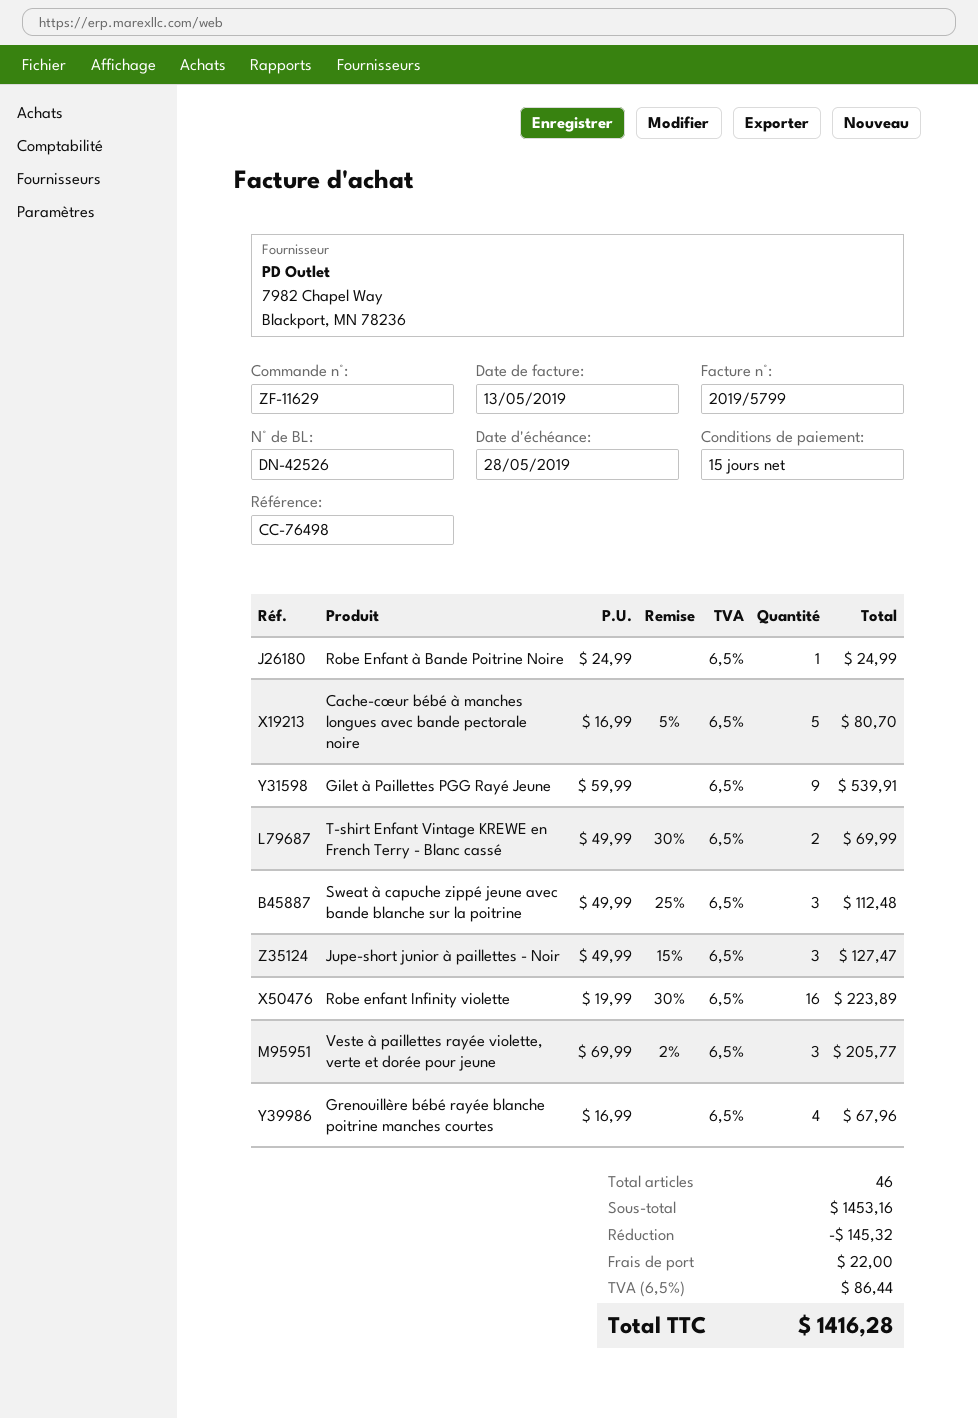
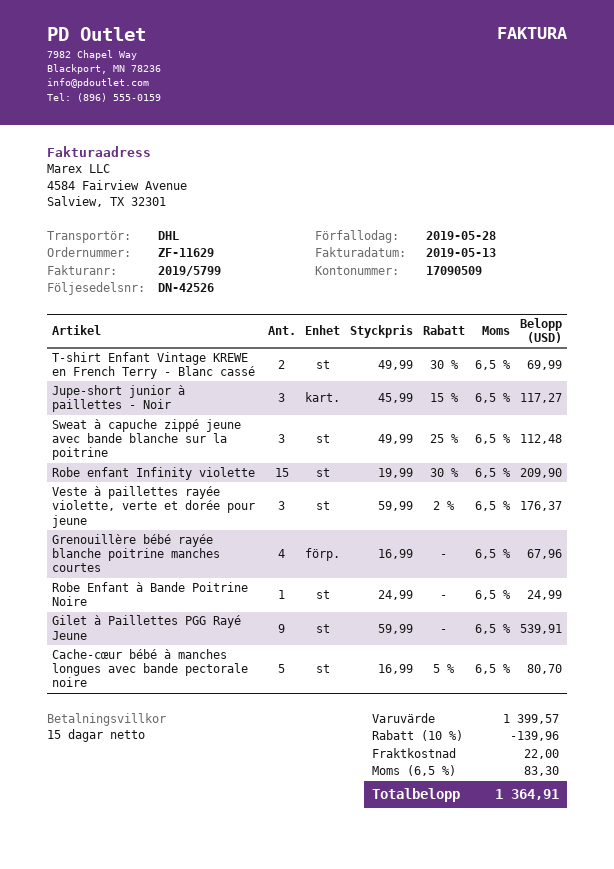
Jupe-short junior à paillettes - Noir: 3 x 49.99 - 15% = 127.47 -> 3 x 45.99 - 15% = 117.27
Robe enfant Infinity violette: 16 x 19.99 - 30% = 223.89 -> 15 x 19.99 - 30% = 209.90
Veste à paillettes rayée violette, verte et dorée pour jeune: 3 x 69.99 - 2% = 205.77 -> 3 x 59.99 - 2% = 176.37
subtotal: 1453.16 -> 1399.57
discount: 145.32 -> 139.96
tax: 6.5% = 86.44 -> 6.5% = 83.30
total: 1416.28 -> 1364.91

